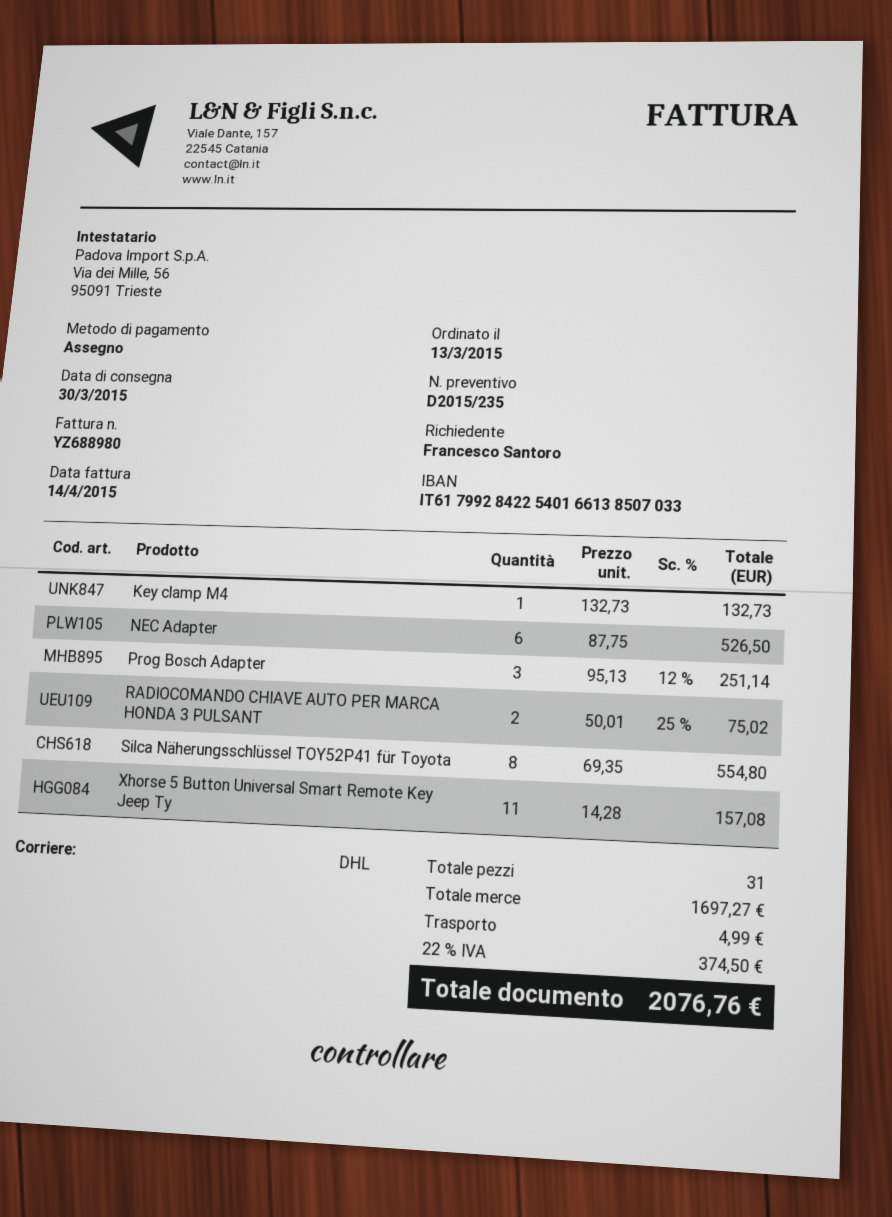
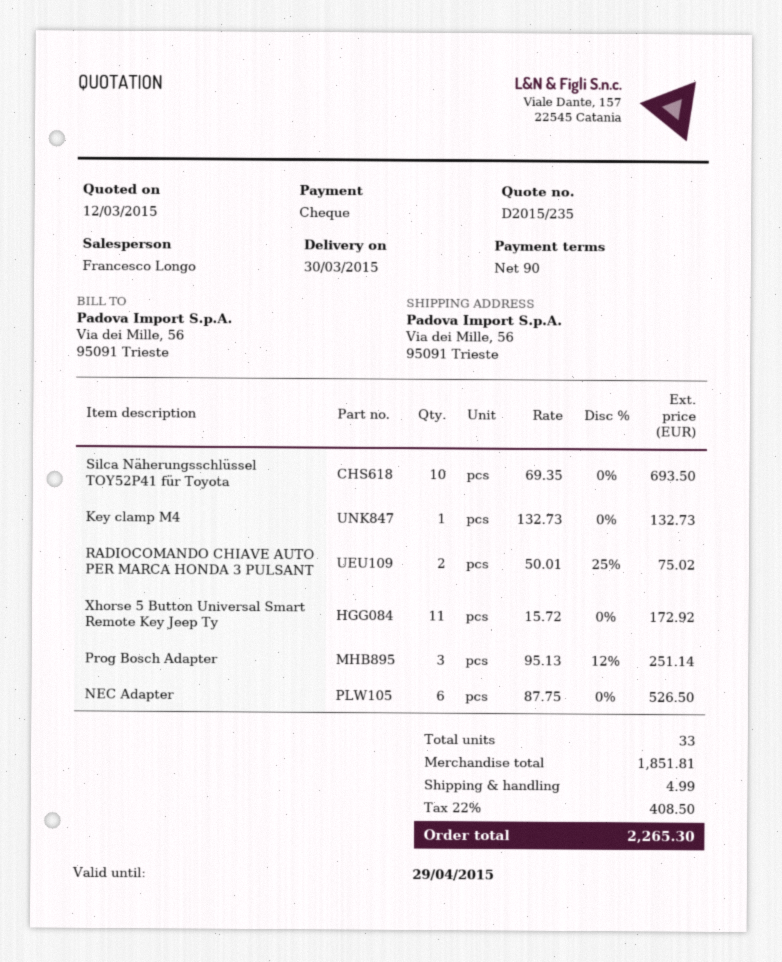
Silca Näherungsschlüssel TOY52P41 für Toyota: 8 x 69.35 = 554.80 -> 10 x 69.35 = 693.50
Xhorse 5 Button Universal Smart Remote Key Jeep Ty: 11 x 14.28 = 157.08 -> 11 x 15.72 = 172.92
total quantity: 31 -> 33
subtotal: 1697.27 -> 1851.81
tax: 22% = 374.50 -> 22% = 408.50
total: 2076.76 -> 2265.30

